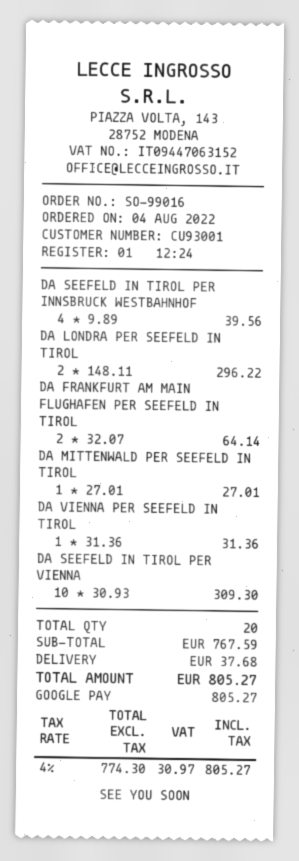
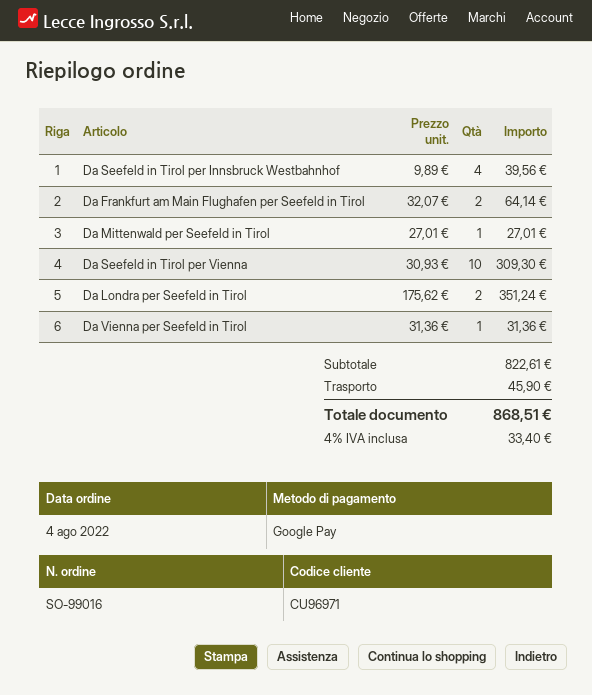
customer number: CU93001 -> CU96971
DA LONDRA PER SEEFELD IN TIROL: 2 x 148.11 = 296.22 -> 2 x 175.62 = 351.24
subtotal: 767.59 -> 822.61
shipping: 37.68 -> 45.90
tax: 4% = 30.97 -> 4% = 33.40
total: 805.27 -> 868.51

